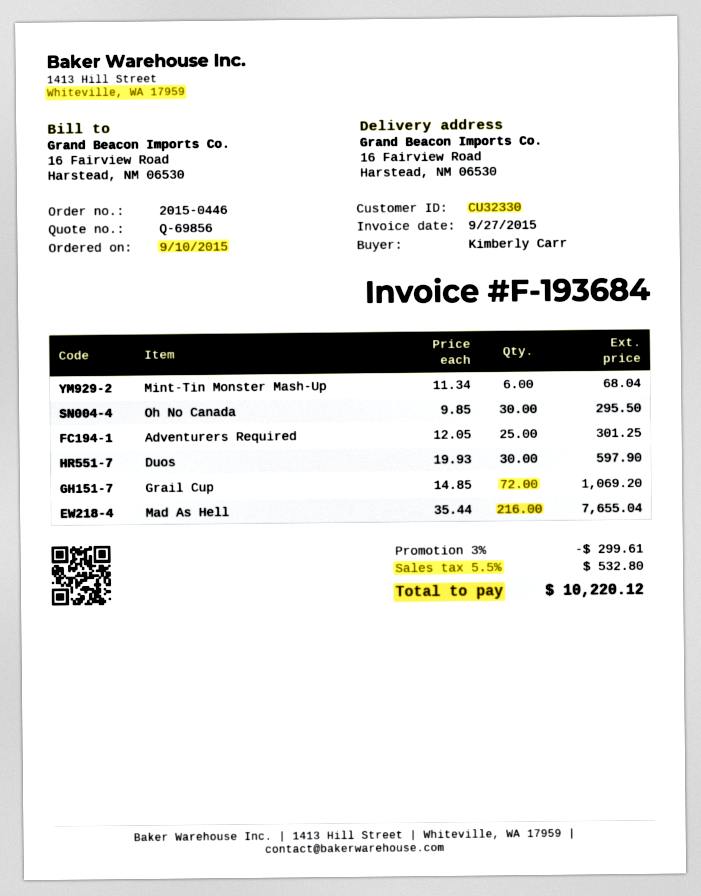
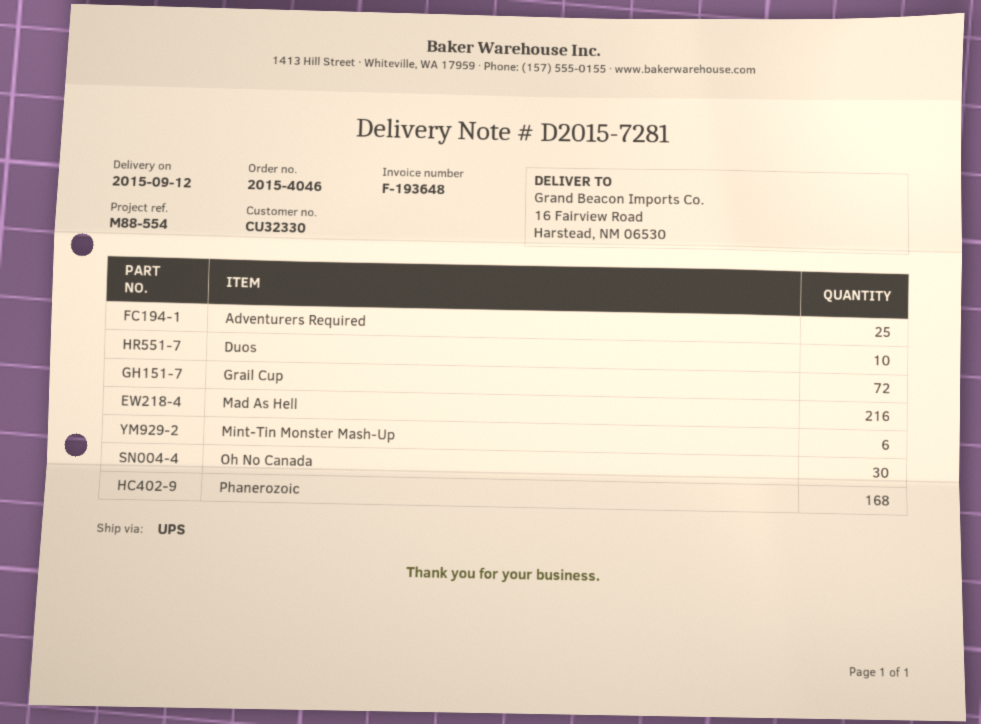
order number: 2015-0446 -> 2015-4046
invoice number: F-193684 -> F-193648
Duos: 30 -> 10
Phanerozoic: none -> 168

